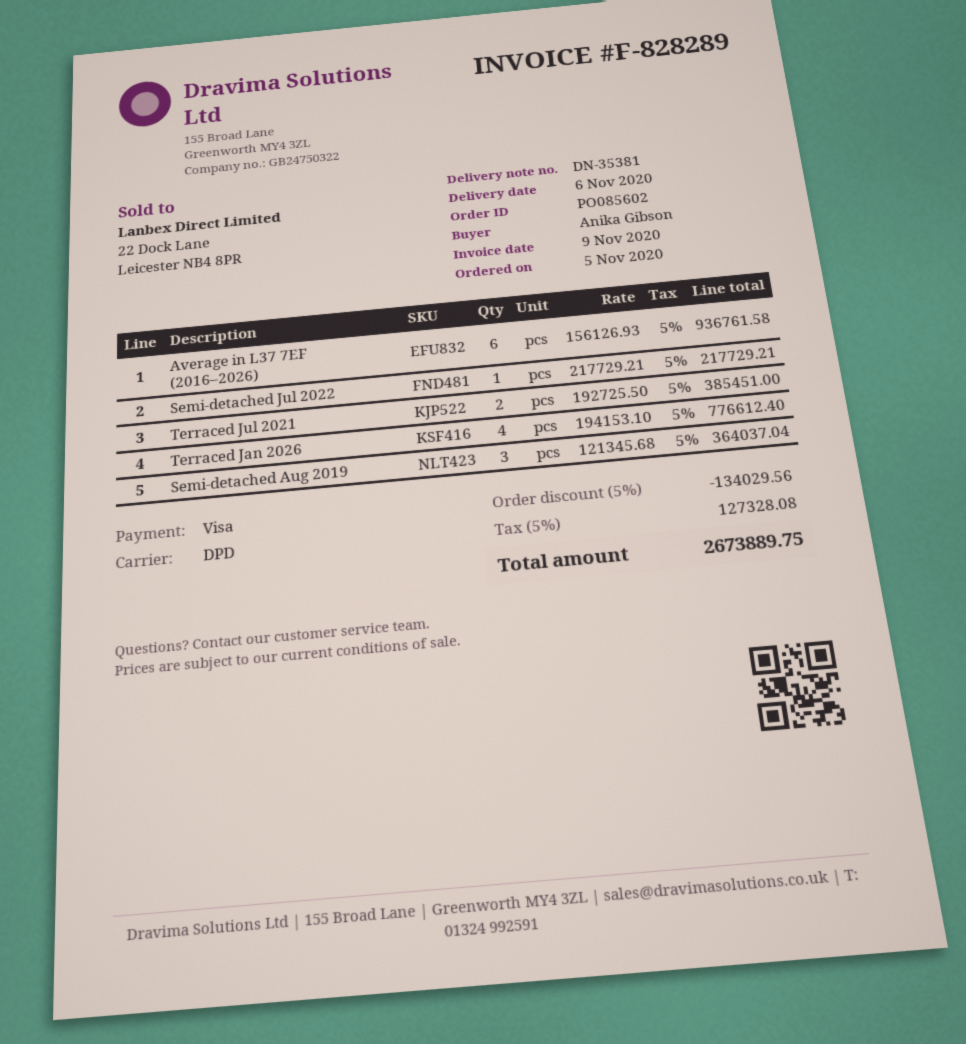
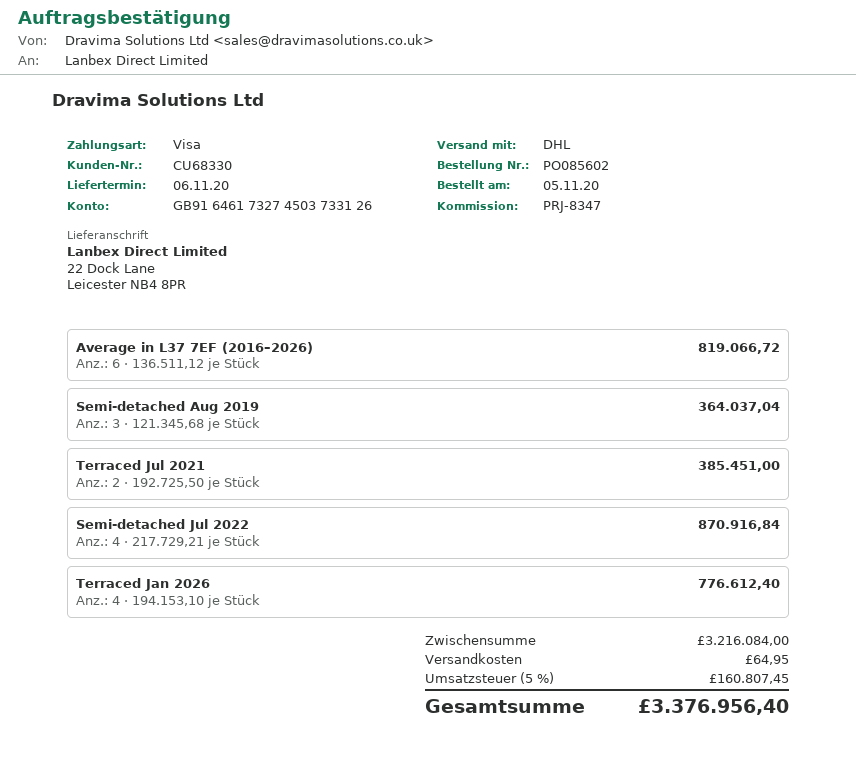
shipping method: DPD -> DHL
Average in L37 7EF (2016–2026): 6 x 156126.93 = 936761.58 -> 6 x 136511.12 = 819066.72
Semi-detached Jul 2022: 1 x 217729.21 = 217729.21 -> 4 x 217729.21 = 870916.84
discount: 5% = 134029.56 -> none
shipping: none -> 64.95
tax: 5% = 127328.08 -> 5% = 160807.45
total: 2673889.75 -> 3376956.40

